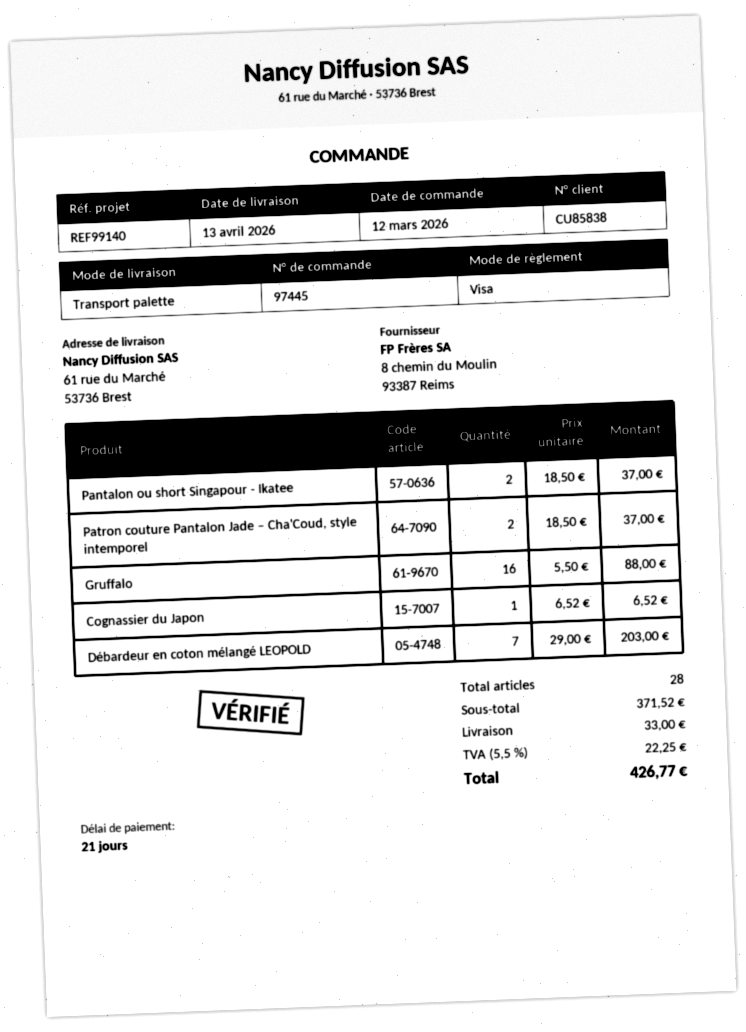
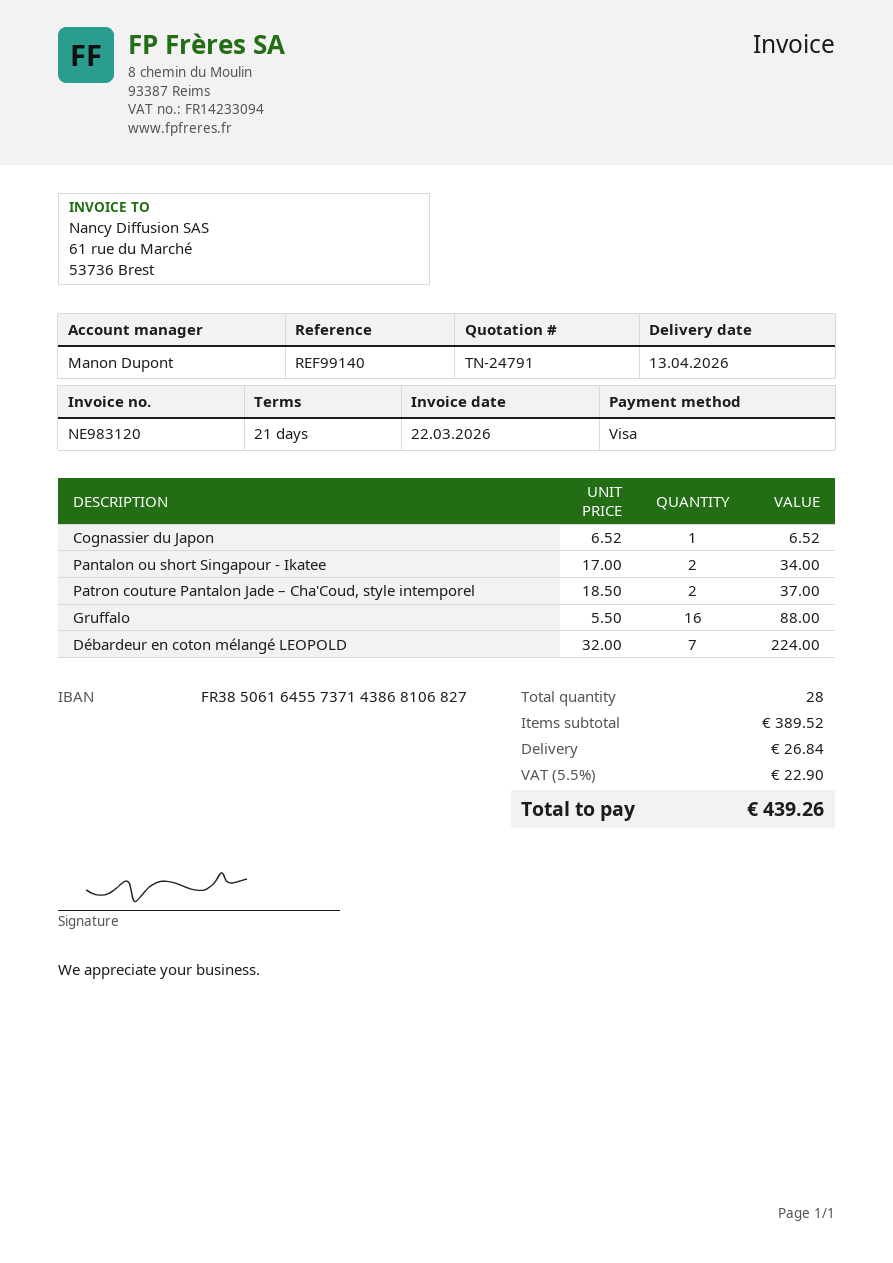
Pantalon ou short Singapour - Ikatee: 2 x 18.50 = 37.00 -> 2 x 17.00 = 34.00
Débardeur en coton mélangé LEOPOLD: 7 x 29.00 = 203.00 -> 7 x 32.00 = 224.00
subtotal: 371.52 -> 389.52
shipping: 33.00 -> 26.84
tax: 5.5% = 22.25 -> 5.5% = 22.90
total: 426.77 -> 439.26

